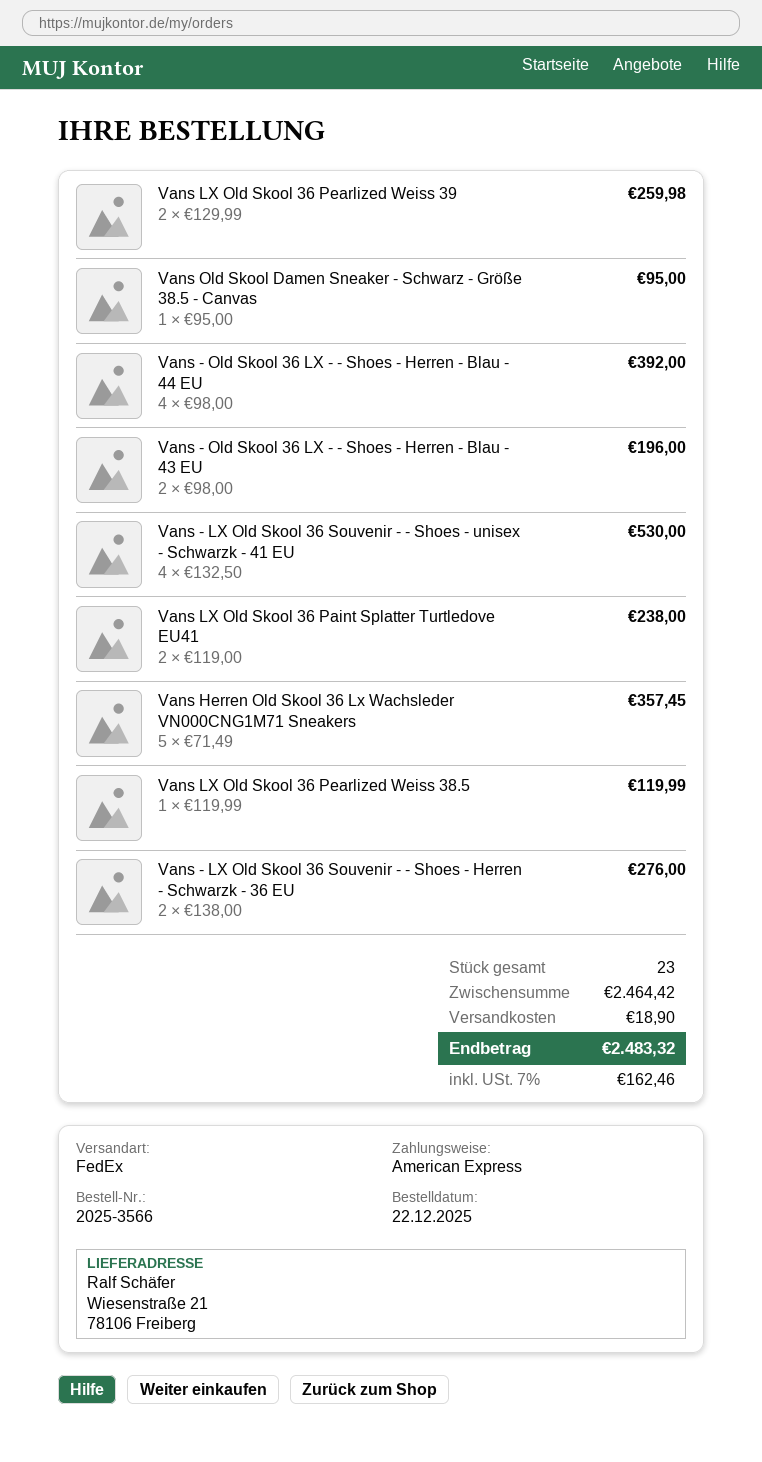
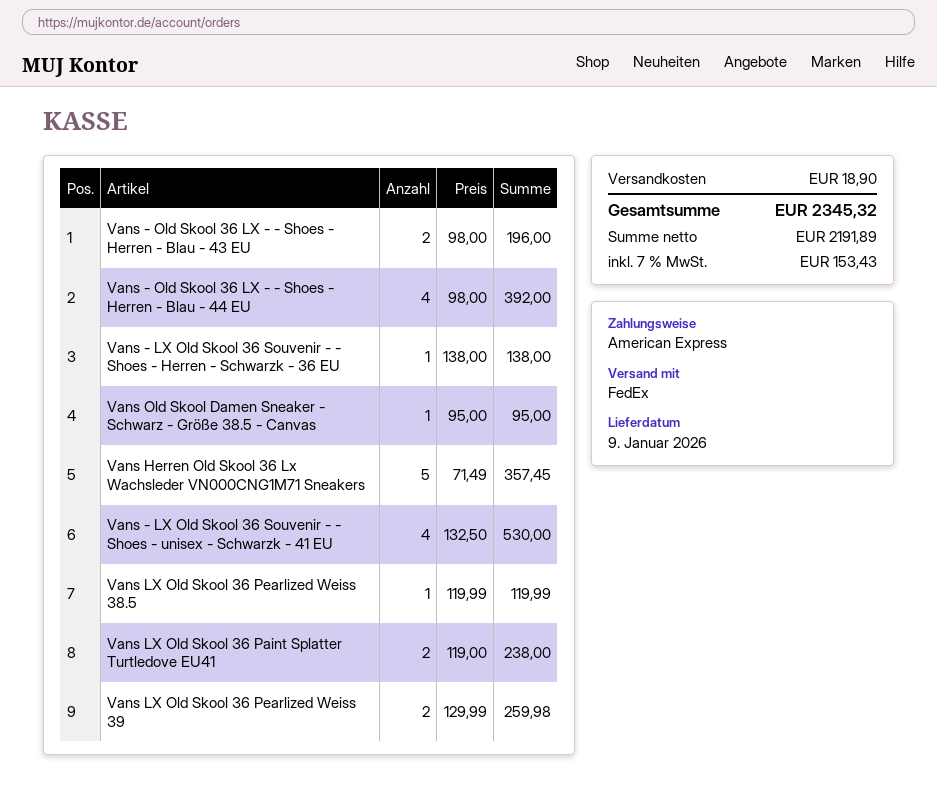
Vans - LX Old Skool 36 Souvenir - - Shoes - Herren - Schwarzk - 36 EU: 2 x 138.00 = 276.00 -> 1 x 138.00 = 138.00
tax: 7% = 162.46 -> 7% = 153.43
total: 2483.32 -> 2345.32

